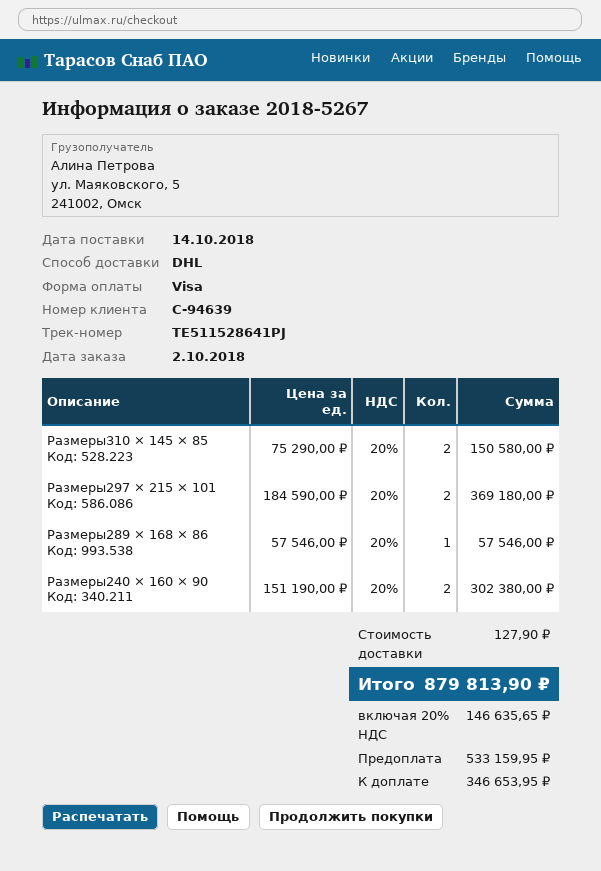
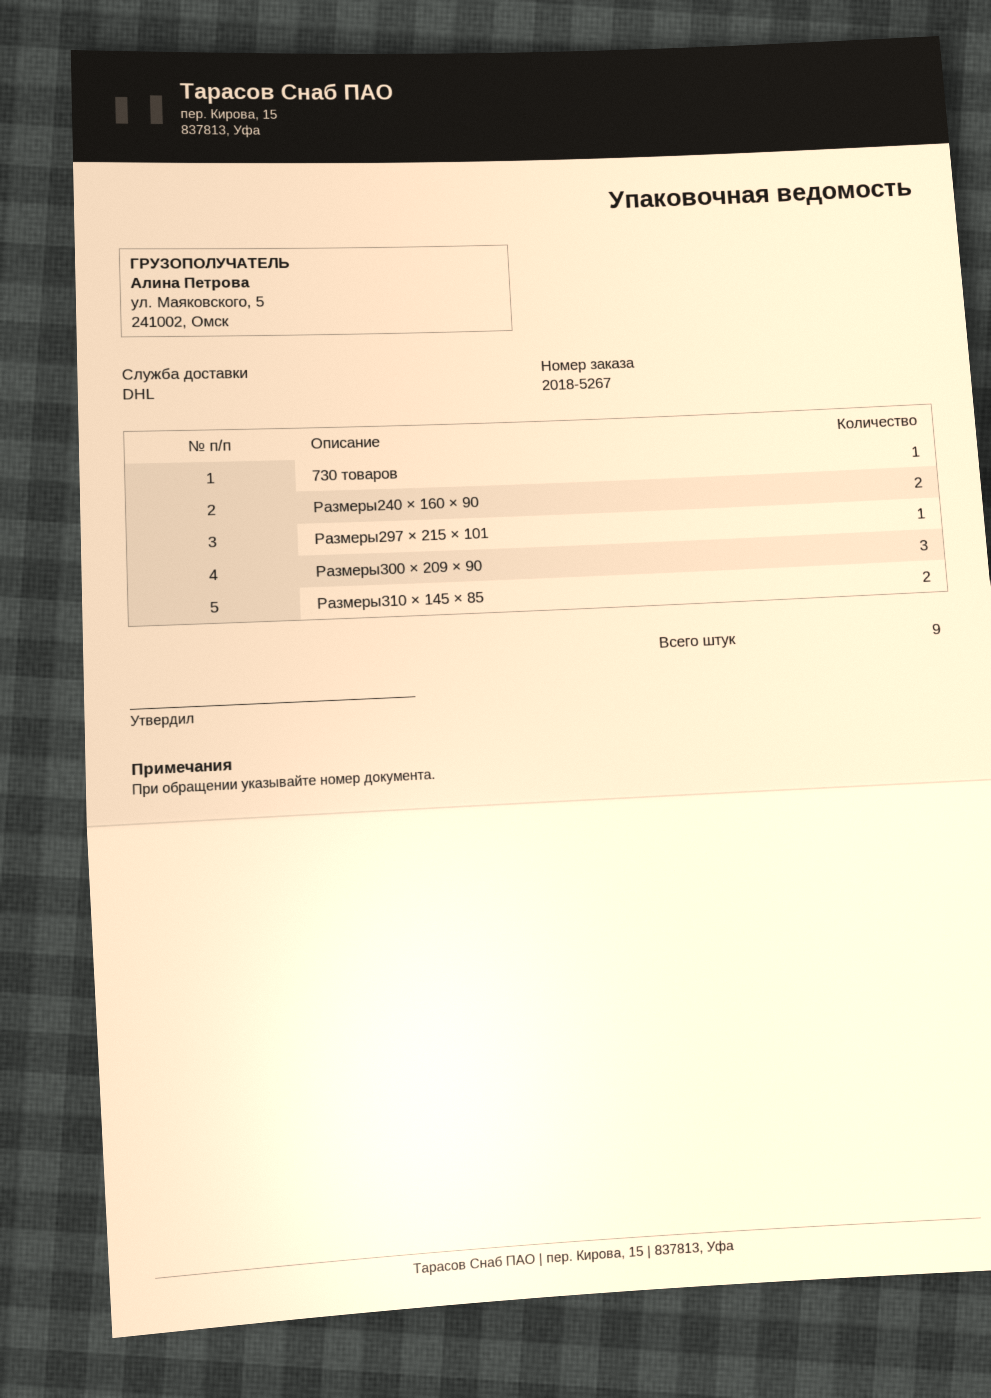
Размеры297 × 215 × 101: 2 -> 1
Размеры289 × 168 × 86: 1 -> none
730 товаров: none -> 1
Размеры300 × 209 × 90: none -> 3

